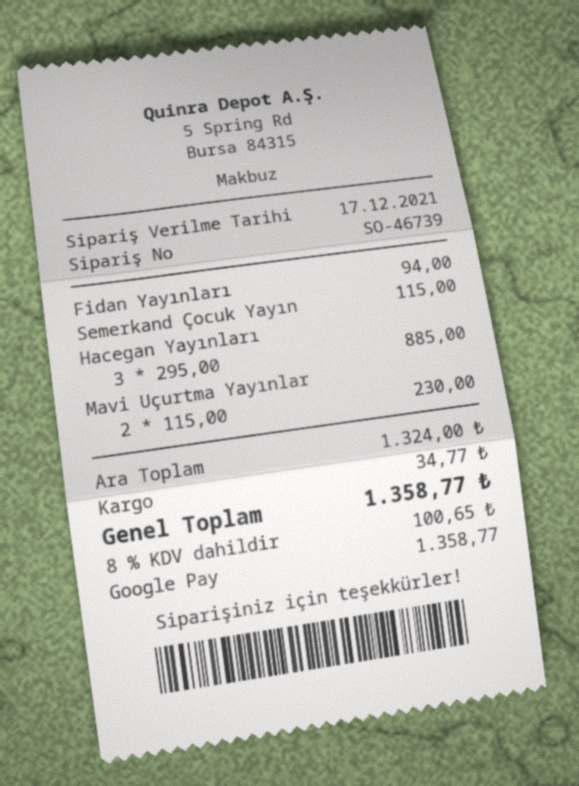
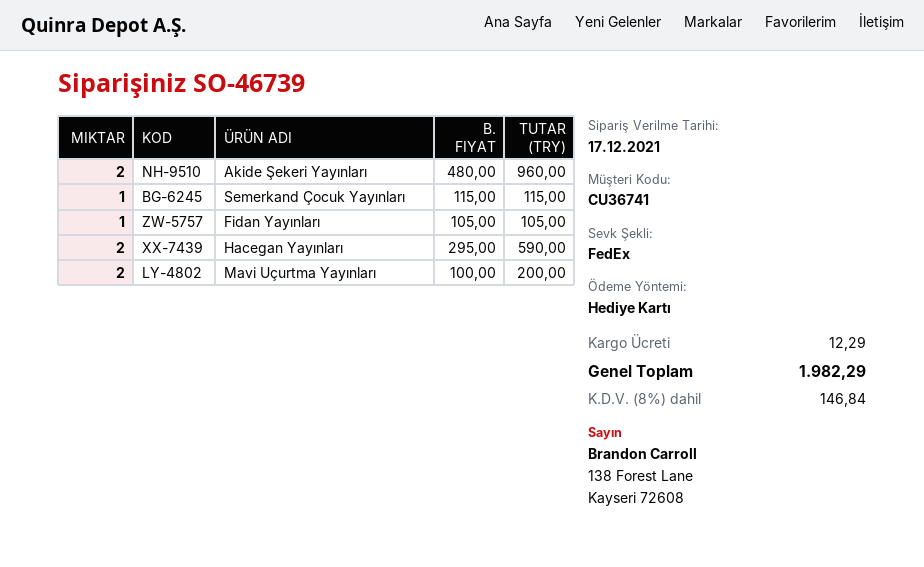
payment method: Google Pay -> gift card
Fidan Yayınları: 1 x 94.00 = 94.00 -> 1 x 105.00 = 105.00
Hacegan Yayınları: 3 x 295.00 = 885.00 -> 2 x 295.00 = 590.00
Mavi Uçurtma Yayınlar: 2 x 115.00 = 230.00 -> 2 x 100.00 = 200.00
Akide Şekeri Yayınları: none -> 2 x 480.00 = 960.00
shipping: 34.77 -> 12.29
tax: 8% = 100.65 -> 8% = 146.84
total: 1358.77 -> 1982.29

